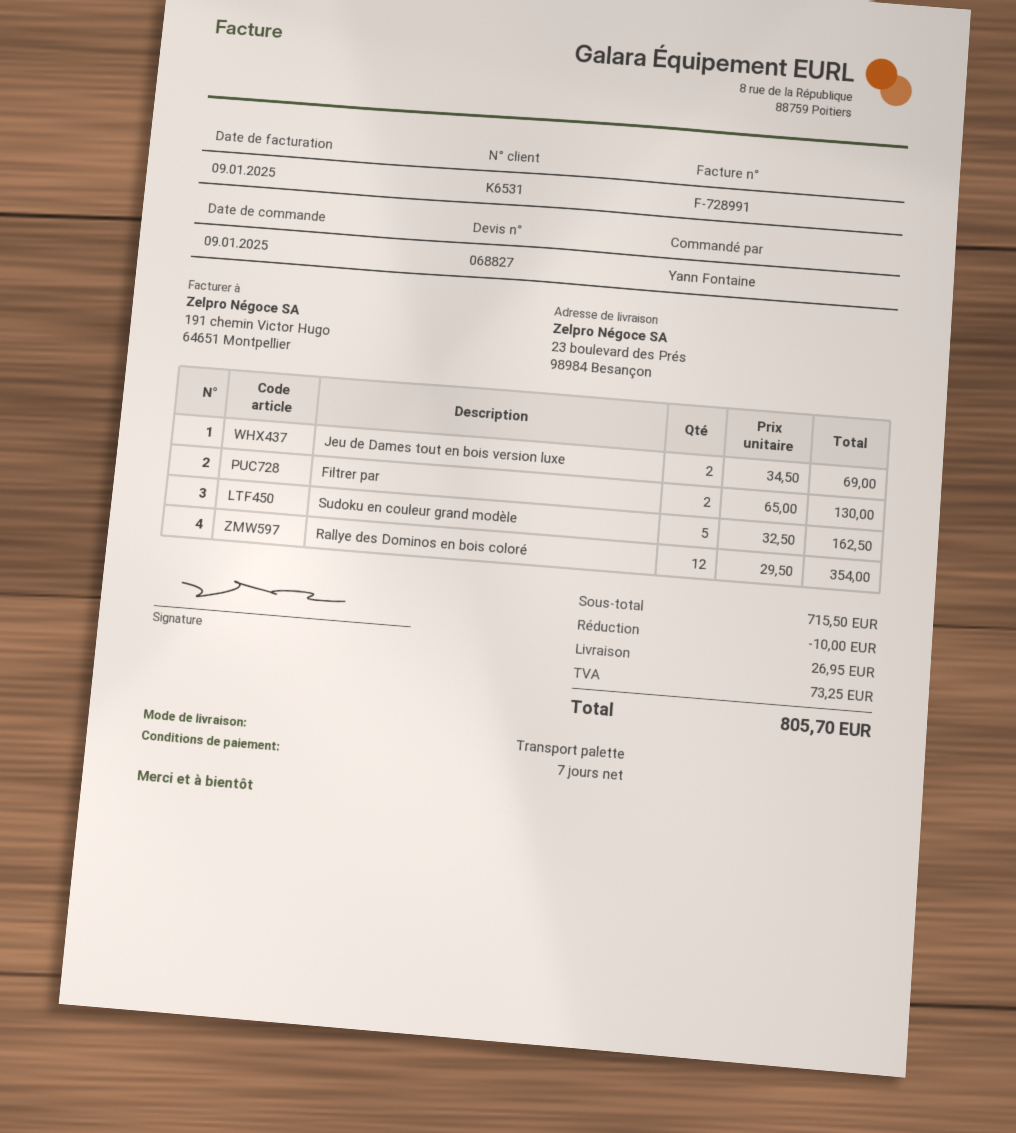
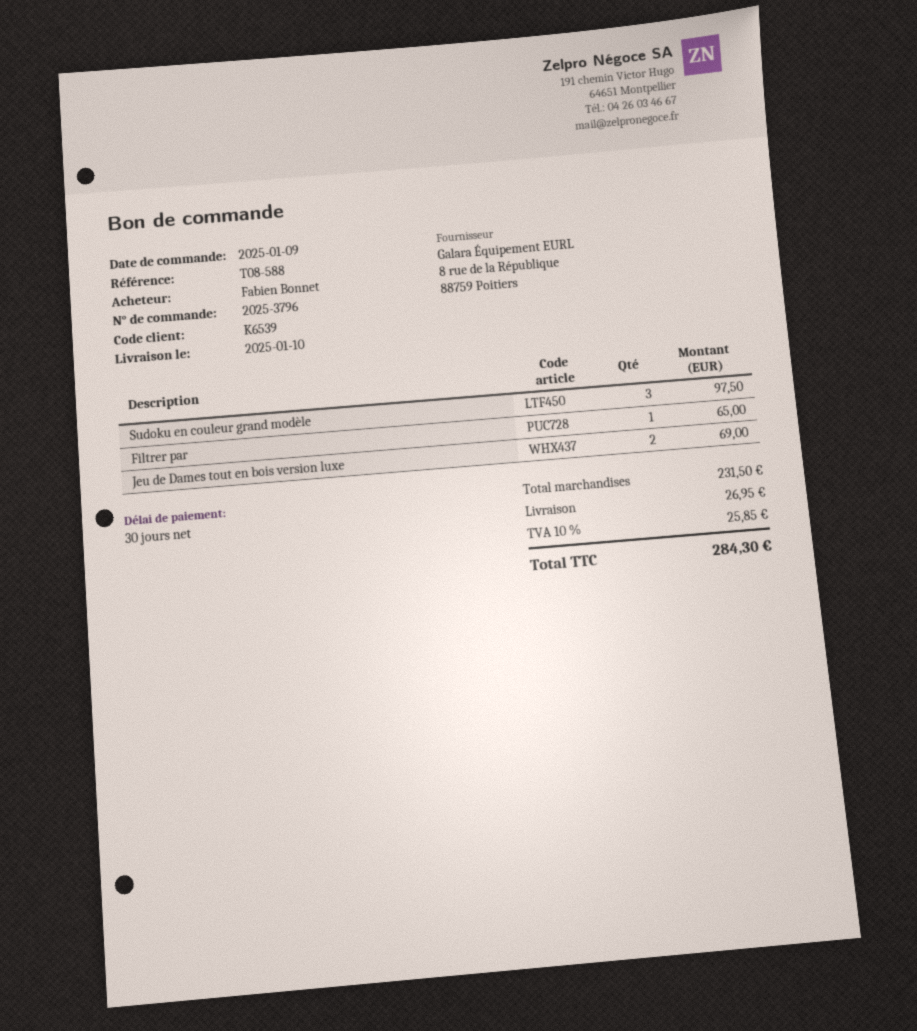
payment terms: 7 days -> 30 days
customer number: K6531 -> K6539
ordered by: Yann Fontaine -> Fabien Bonnet
Filtrer par: 2 for 130.00 -> 1 for 65.00
Sudoku en couleur grand modèle: 5 for 162.50 -> 3 for 97.50
Rallye des Dominos en bois coloré: 12 for 354.00 -> none
subtotal: 715.50 -> 231.50
discount: 10.00 -> none
tax: 73.25 -> 25.85
total: 805.70 -> 284.30

